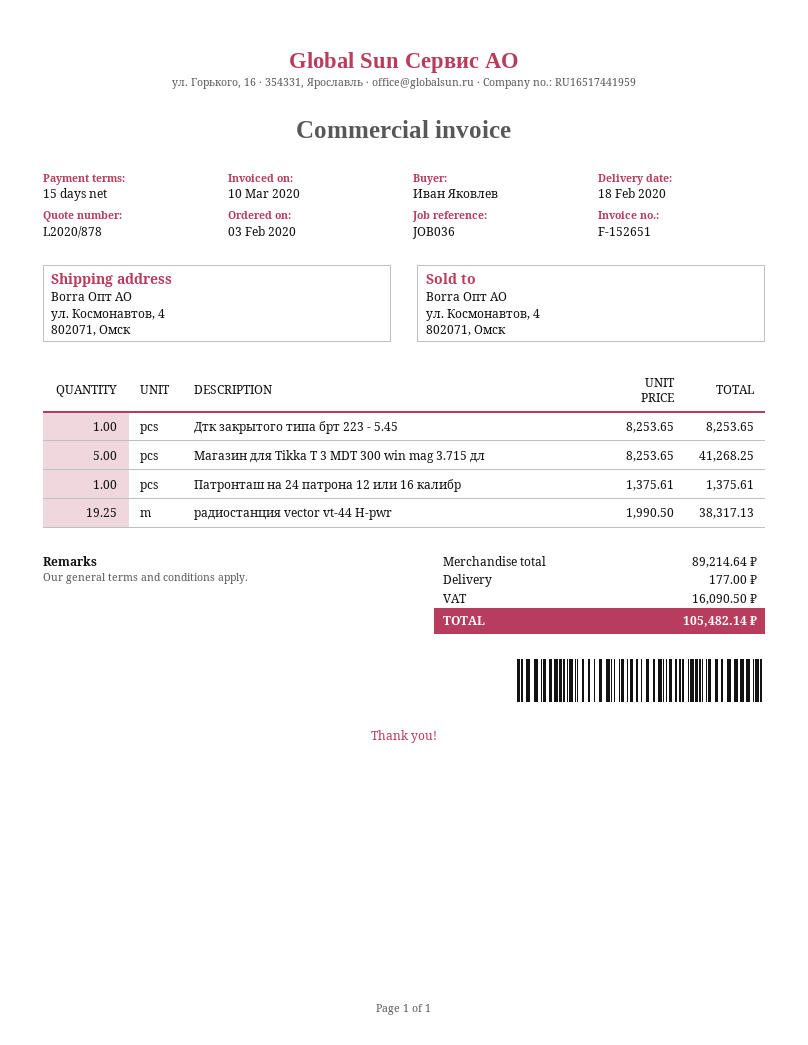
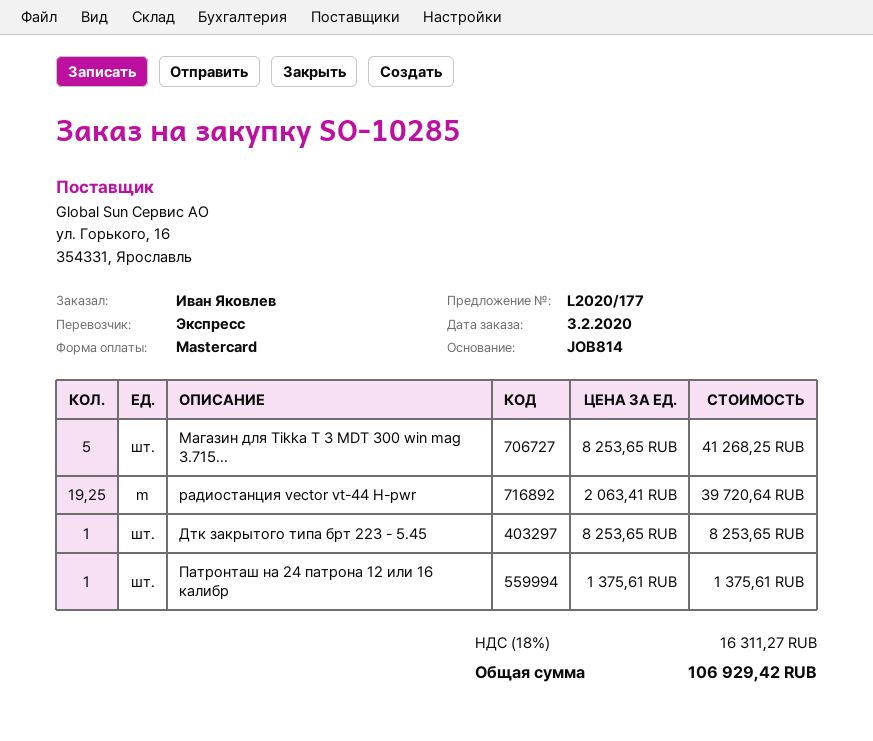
quote number: L2020/878 -> L2020/177
reference: JOB036 -> JOB814
радиостанция vector vt-44 H-pwr: 19.25 x 1990.50 = 38317.13 -> 19.25 x 2063.41 = 39720.64
shipping: 177.00 -> none
tax: 16090.50 -> 16311.27
total: 105482.14 -> 106929.42

